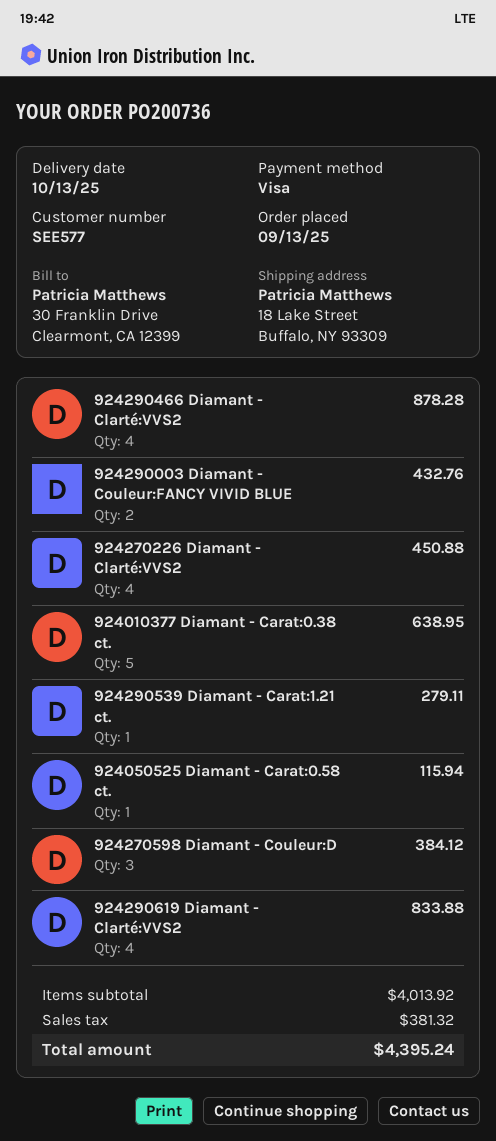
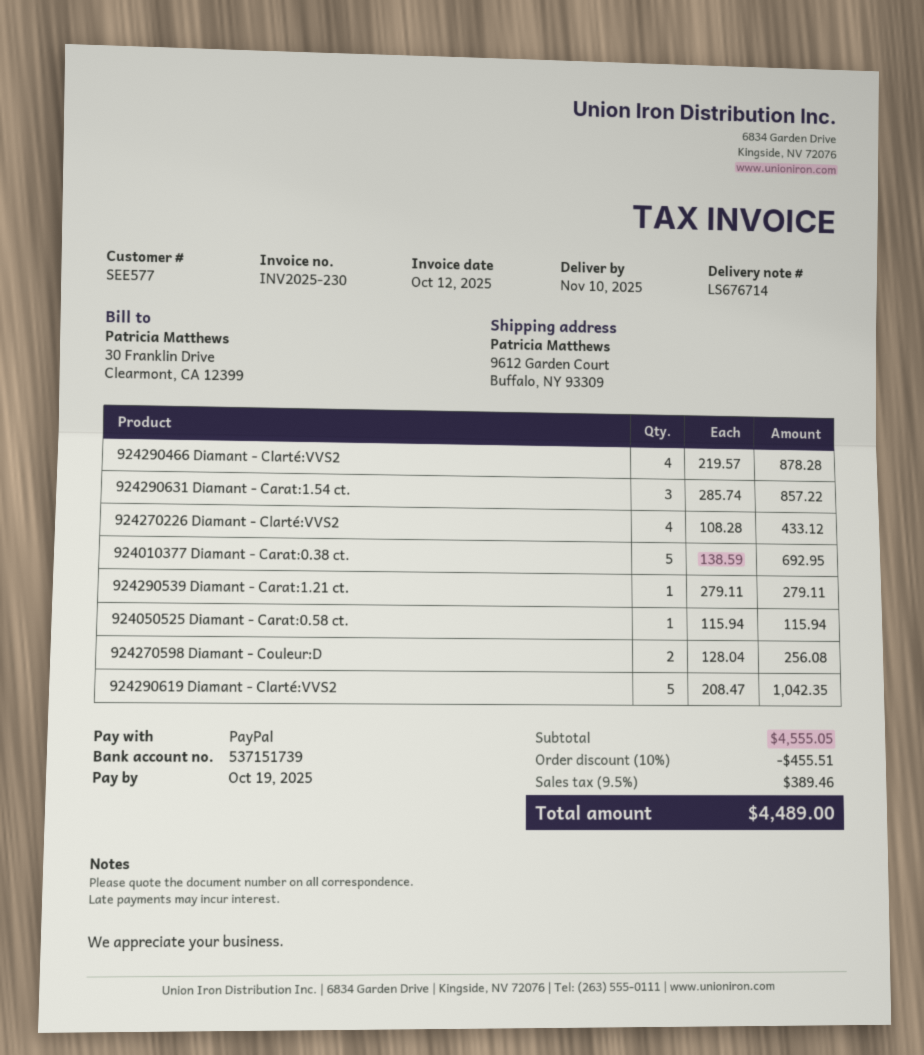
delivery date: 2025-10-13 -> 2025-11-10
payment method: Visa -> PayPal
ship to: 18 Lake Street, Buffalo, NY 93309 -> 9612 Garden Court, Buffalo, NY 93309
924290003 Diamant - Couleur:FANCY VIVID BLUE: 2 for 432.76 -> none
924270226 Diamant - Clarté:VVS2: 4 for 450.88 -> 4 for 433.12
924010377 Diamant - Carat:0.38 ct.: 5 for 638.95 -> 5 for 692.95
924270598 Diamant - Couleur:D: 3 for 384.12 -> 2 for 256.08
924290619 Diamant - Clarté:VVS2: 4 for 833.88 -> 5 for 1042.35
924290631 Diamant - Carat:1.54 ct.: none -> 3 for 857.22
subtotal: 4013.92 -> 4555.05
discount: none -> 10% = 455.51
tax: 381.32 -> 389.46
total: 4395.24 -> 4489.00

